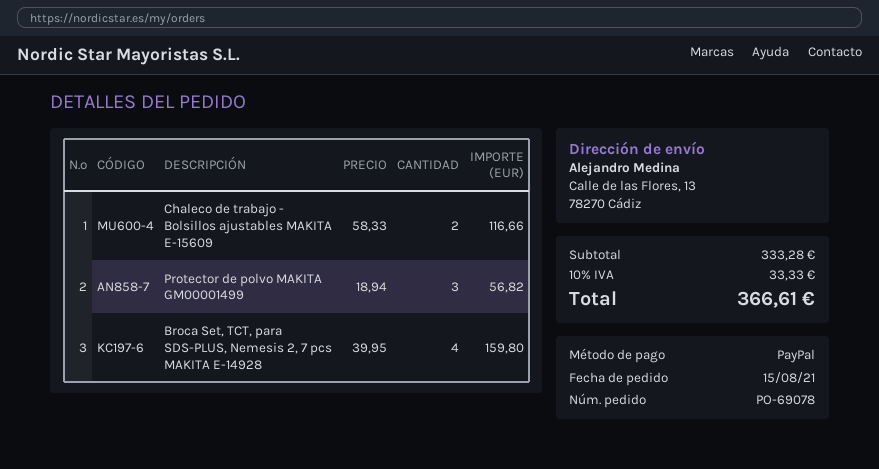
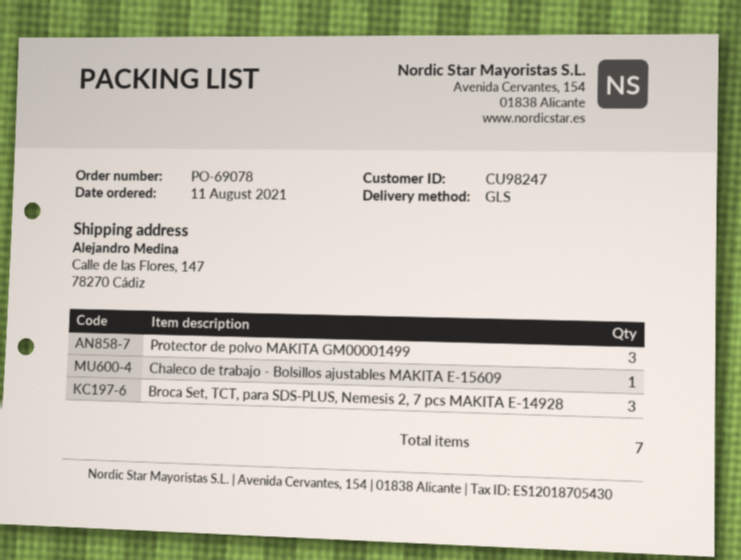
order date: 2021-08-15 -> 2021-08-11
ship to: Calle de las Flores, 13, 78270 Cádiz -> Calle de las Flores, 147, 78270 Cádiz
Chaleco de trabajo - Bolsillos ajustables MAKITA E-15609: 2 -> 1
Broca Set, TCT, para SDS-PLUS, Nemesis 2, 7 pcs MAKITA E-14928: 4 -> 3

